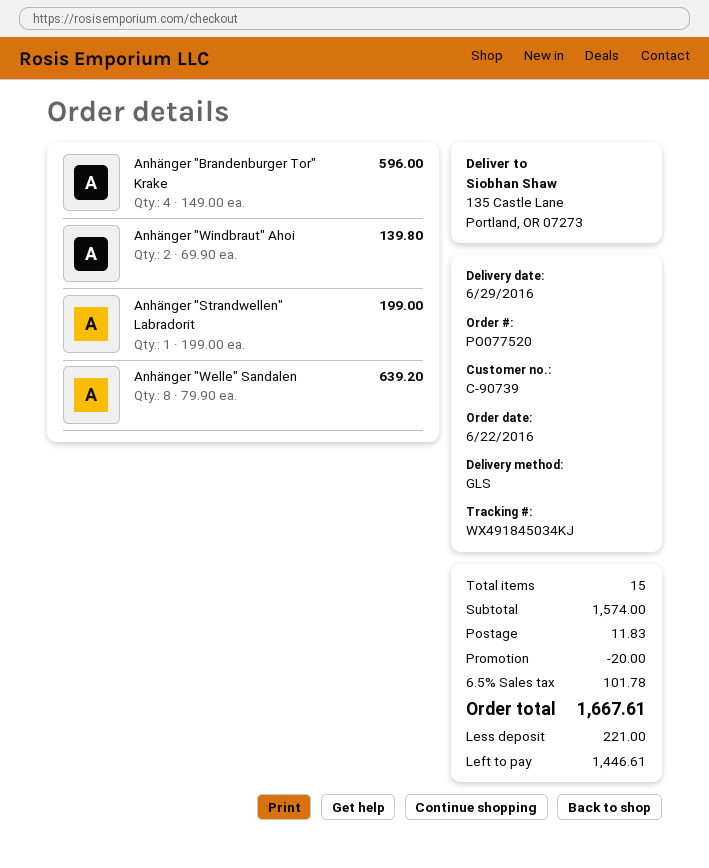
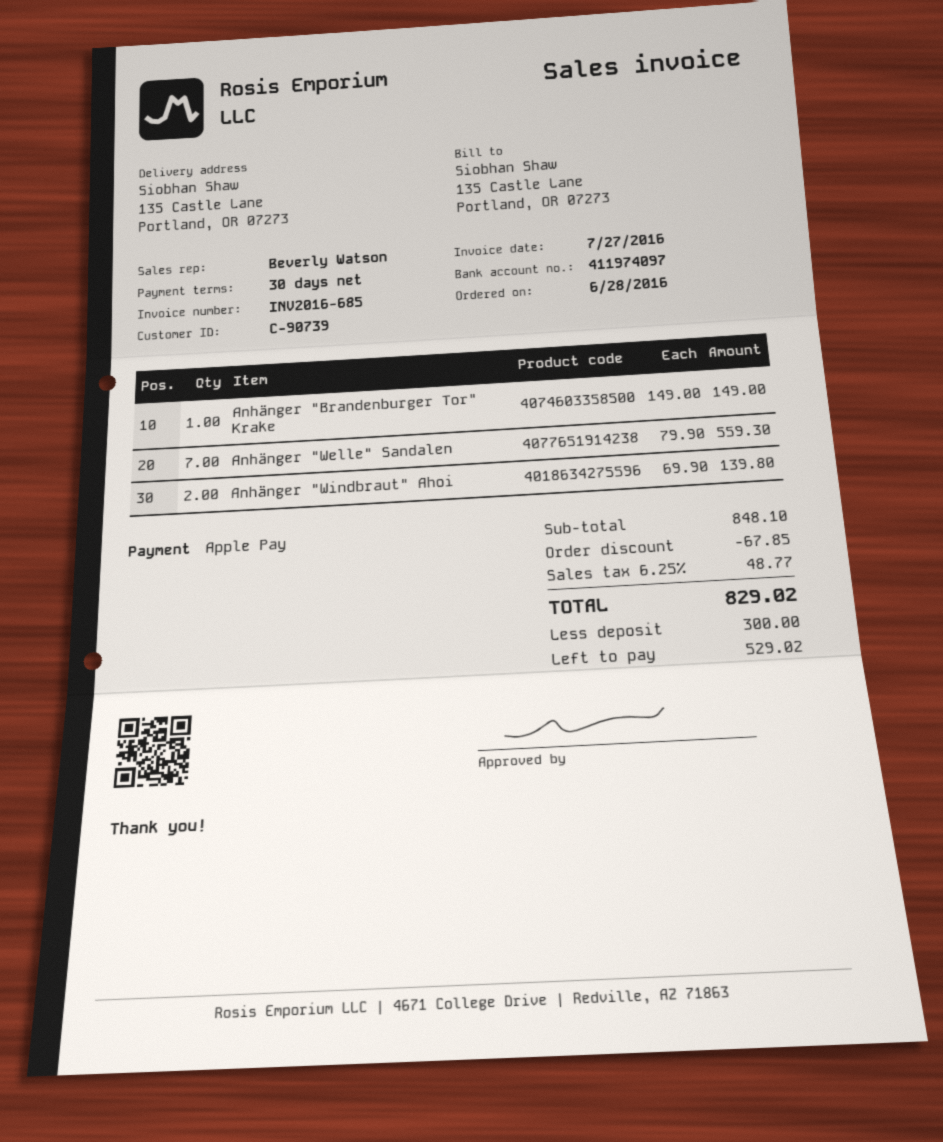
order date: 2016-06-22 -> 2016-06-28
Anhänger "Brandenburger Tor" Krake: 4 x 149.00 = 596.00 -> 1 x 149.00 = 149.00
Anhänger "Strandwellen" Labradorit: 1 x 199.00 = 199.00 -> none
Anhänger "Welle" Sandalen: 8 x 79.90 = 639.20 -> 7 x 79.90 = 559.30
subtotal: 1574.00 -> 848.10
discount: 20.00 -> 67.85
shipping: 11.83 -> none
tax: 6.5% = 101.78 -> 6.25% = 48.77
total: 1667.61 -> 829.02
deposit: 221.00 -> 300.00
balance: 1446.61 -> 529.02

